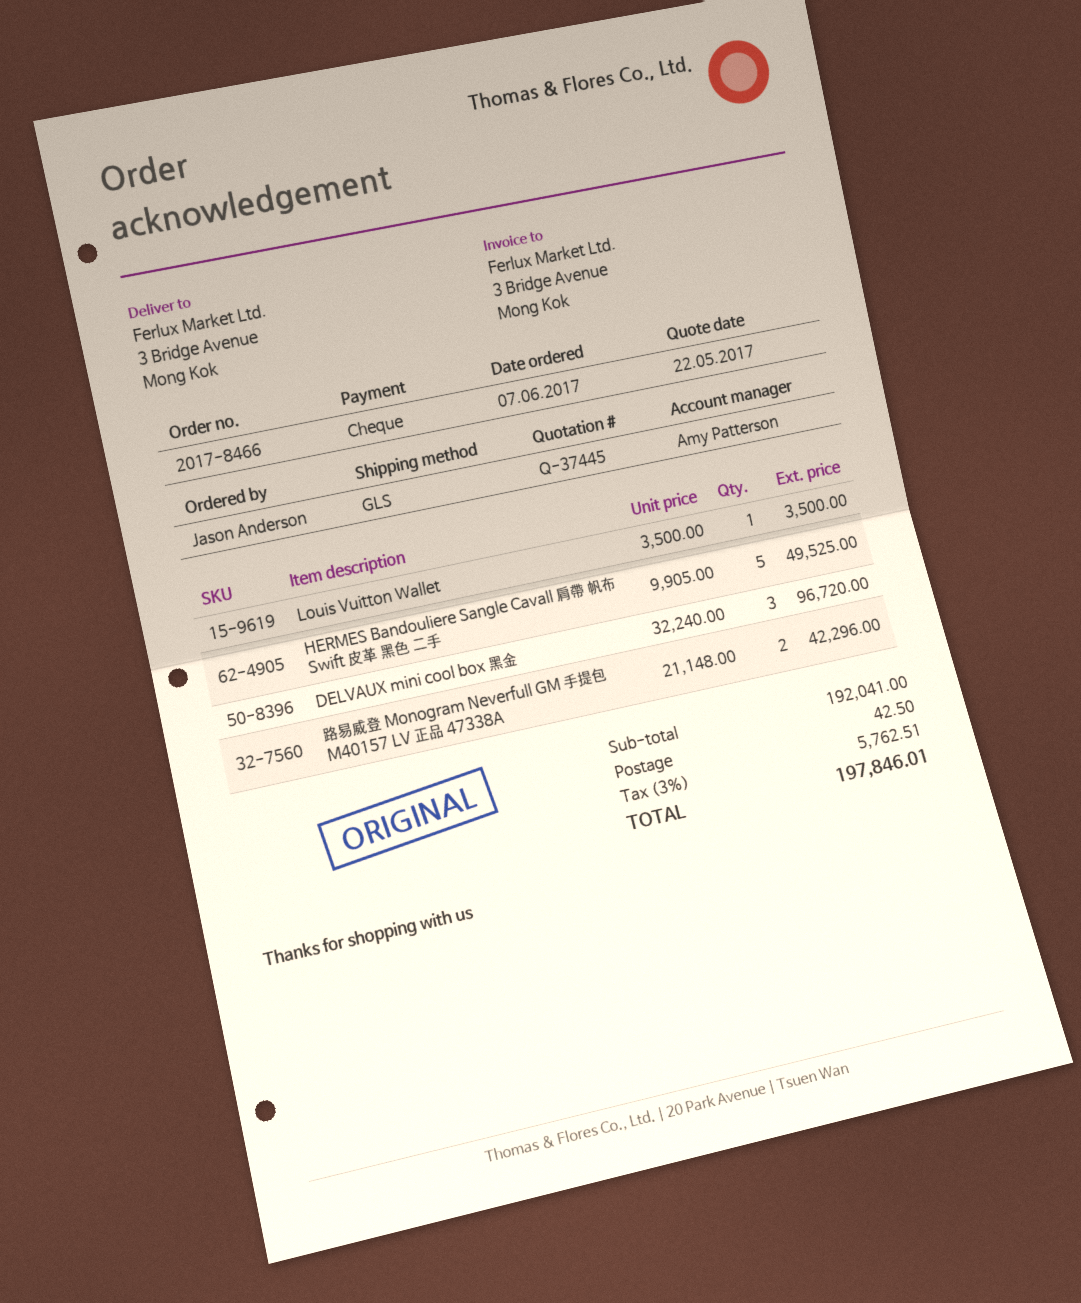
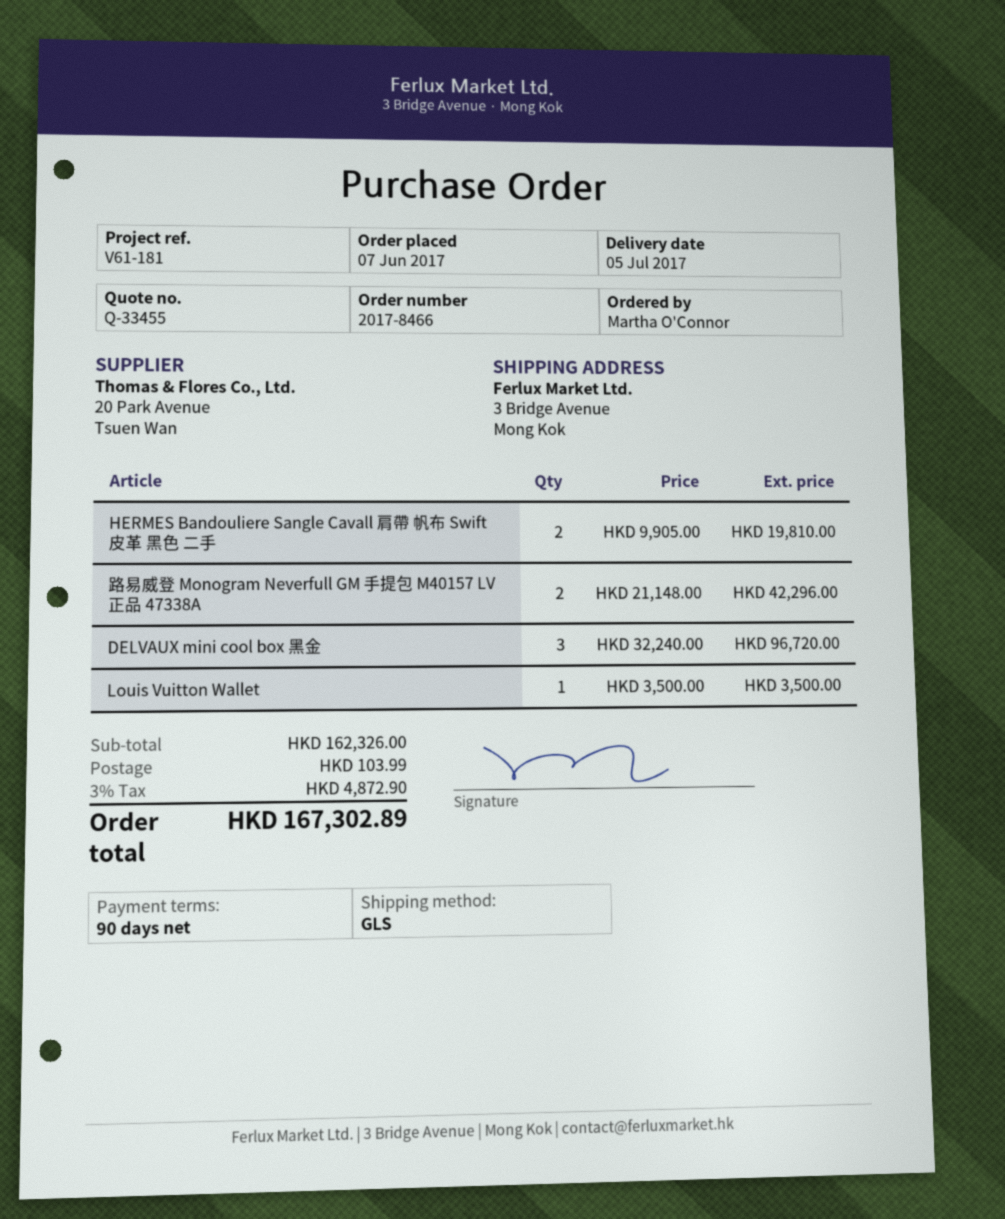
quote number: Q-37445 -> Q-33455
ordered by: Jason Anderson -> Martha O'Connor
HERMES Bandouliere Sangle Cavall 肩帶 帆布 Swift 皮革 黑色 二手: 5 x 9905.00 = 49525.00 -> 2 x 9905.00 = 19810.00
subtotal: 192041.00 -> 162326.00
shipping: 42.50 -> 103.99
tax: 3% = 5762.51 -> 3% = 4872.90
total: 197846.01 -> 167302.89

